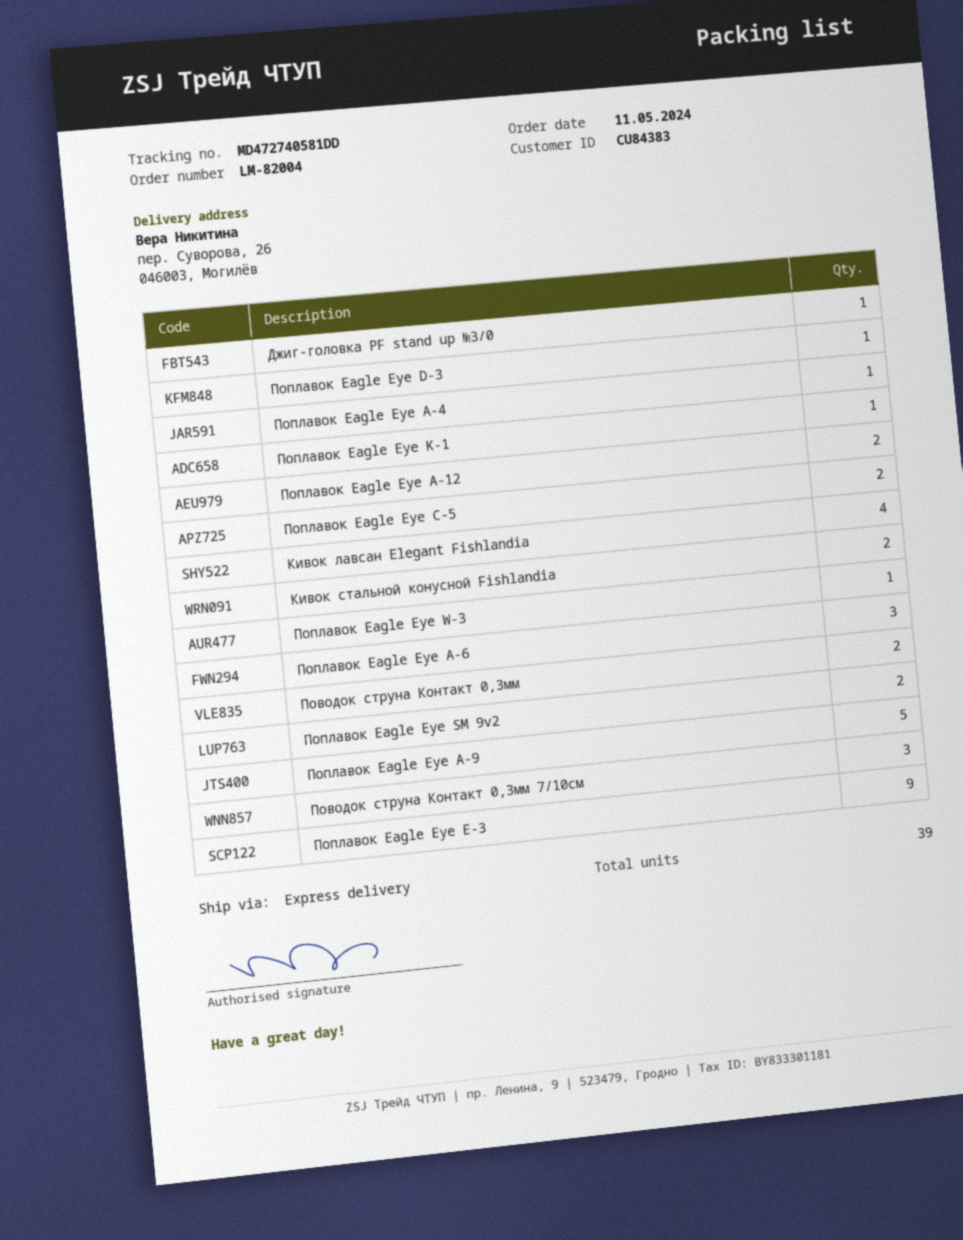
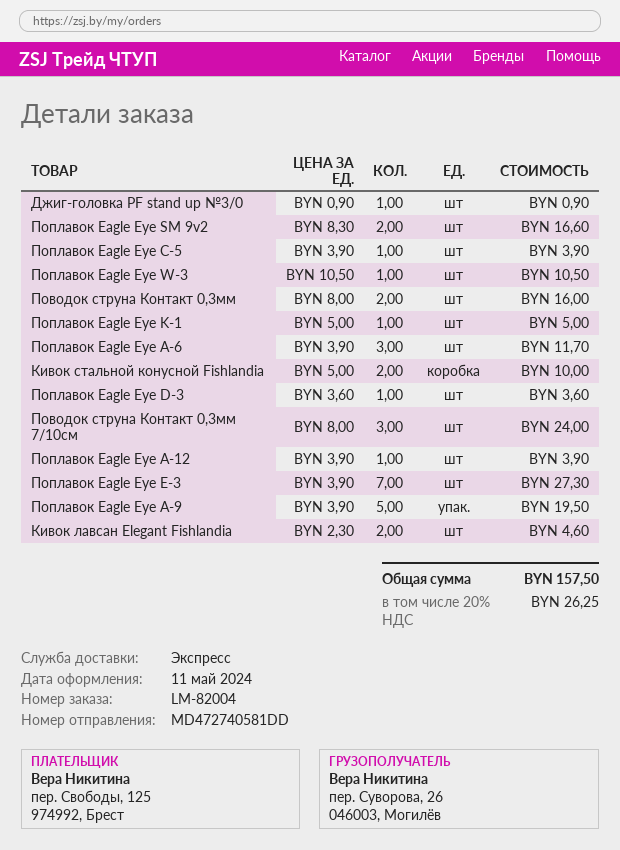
Поплавок Eagle Eye A-4: 1 -> none
Поплавок Eagle Eye A-12: 2 -> 1
Поплавок Eagle Eye C-5: 2 -> 1
Кивок лавсан Elegant Fishlandia: 4 -> 2
Поплавок Eagle Eye E-3: 9 -> 7

